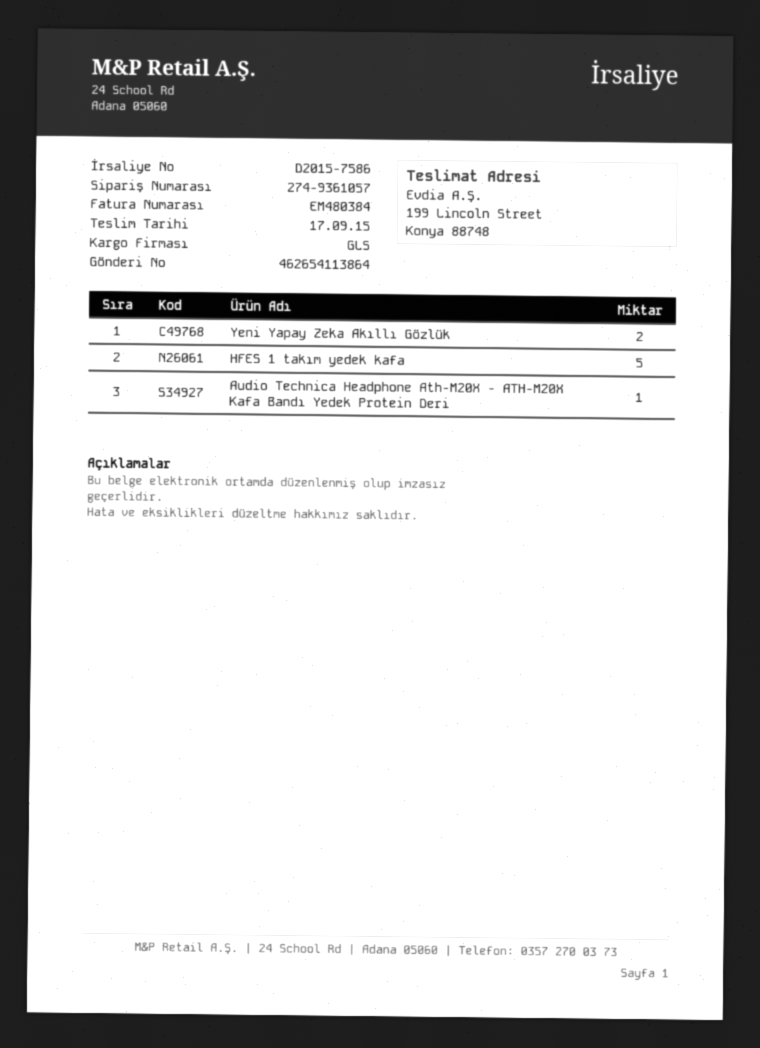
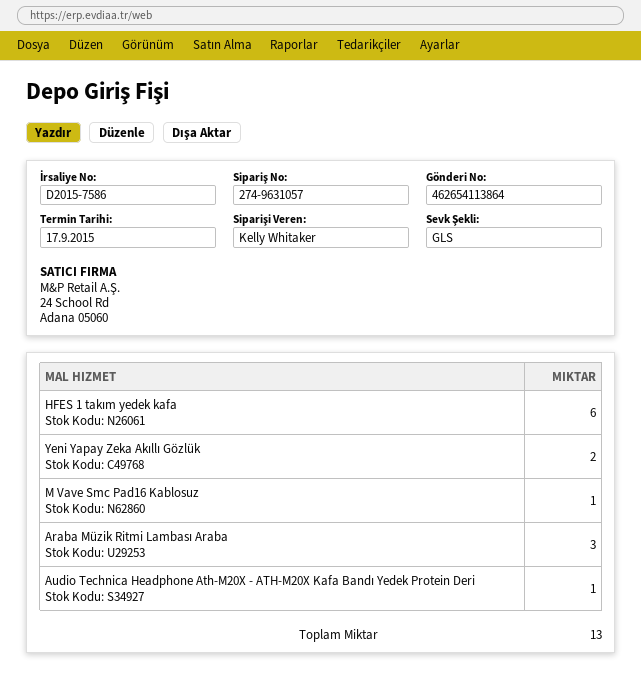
order number: 274-9361057 -> 274-9631057
HFES 1 takım yedek kafa: 5 -> 6
M Vave Smc Pad16 Kablosuz: none -> 1
Araba Müzik Ritmi Lambası Araba: none -> 3

